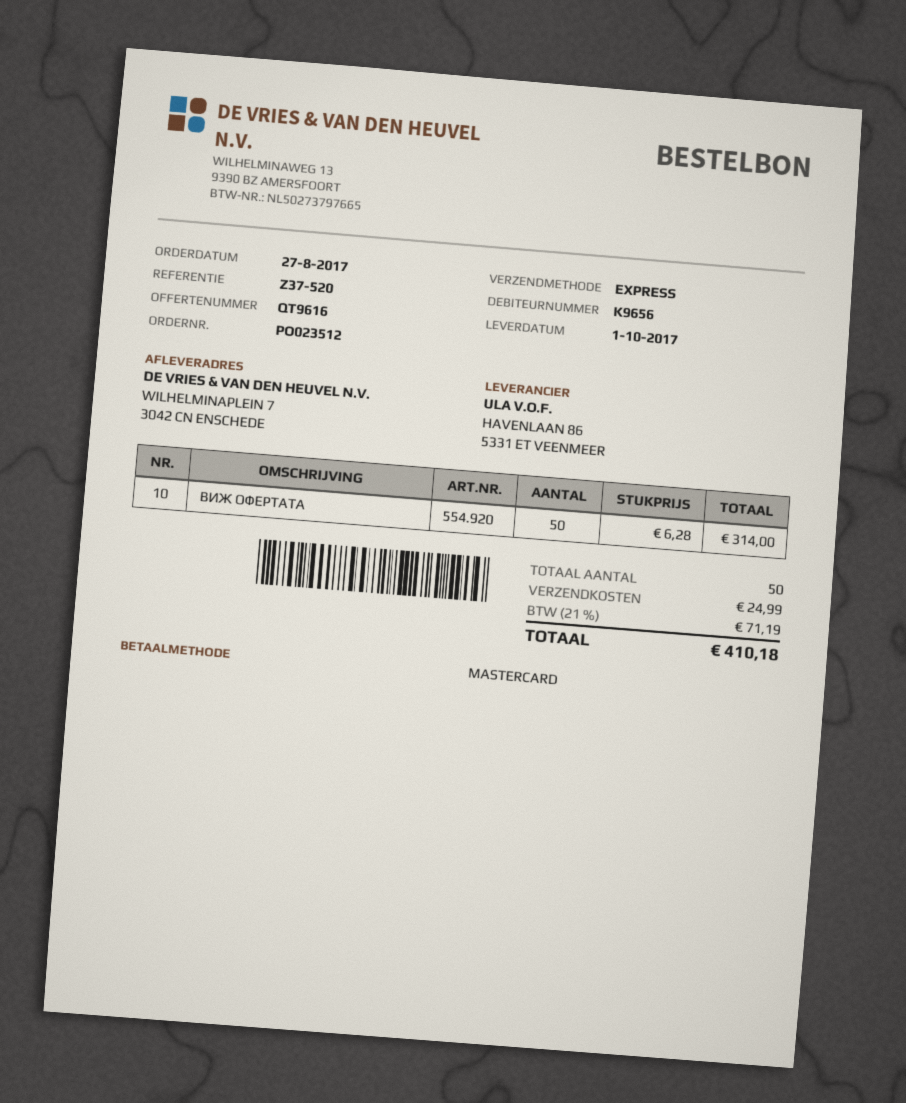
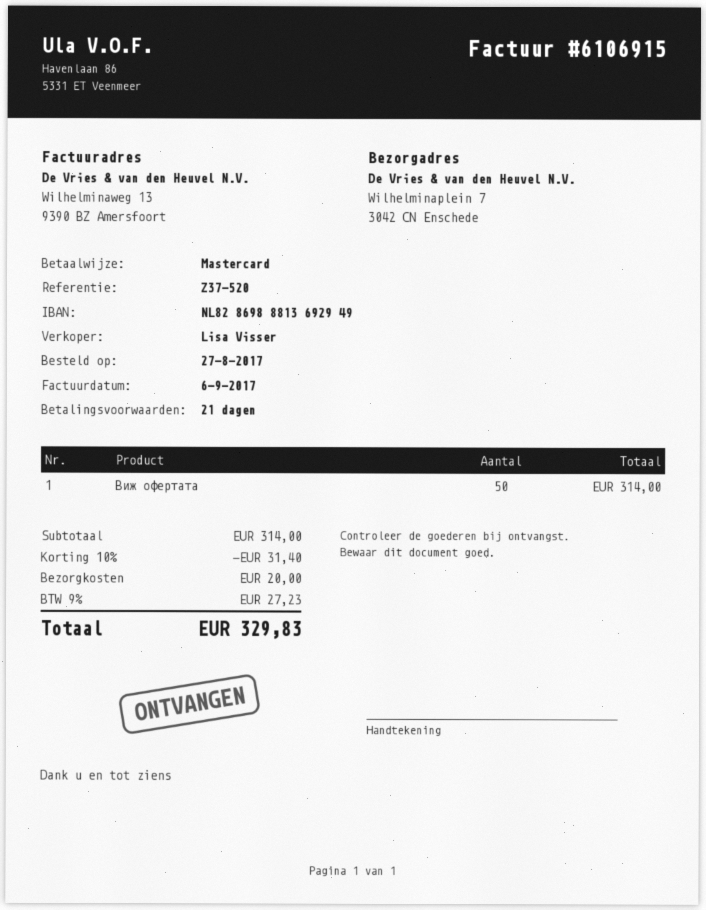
discount: none -> 10% = 31.40
shipping: 24.99 -> 20.00
tax: 21% = 71.19 -> 9% = 27.23
total: 410.18 -> 329.83

